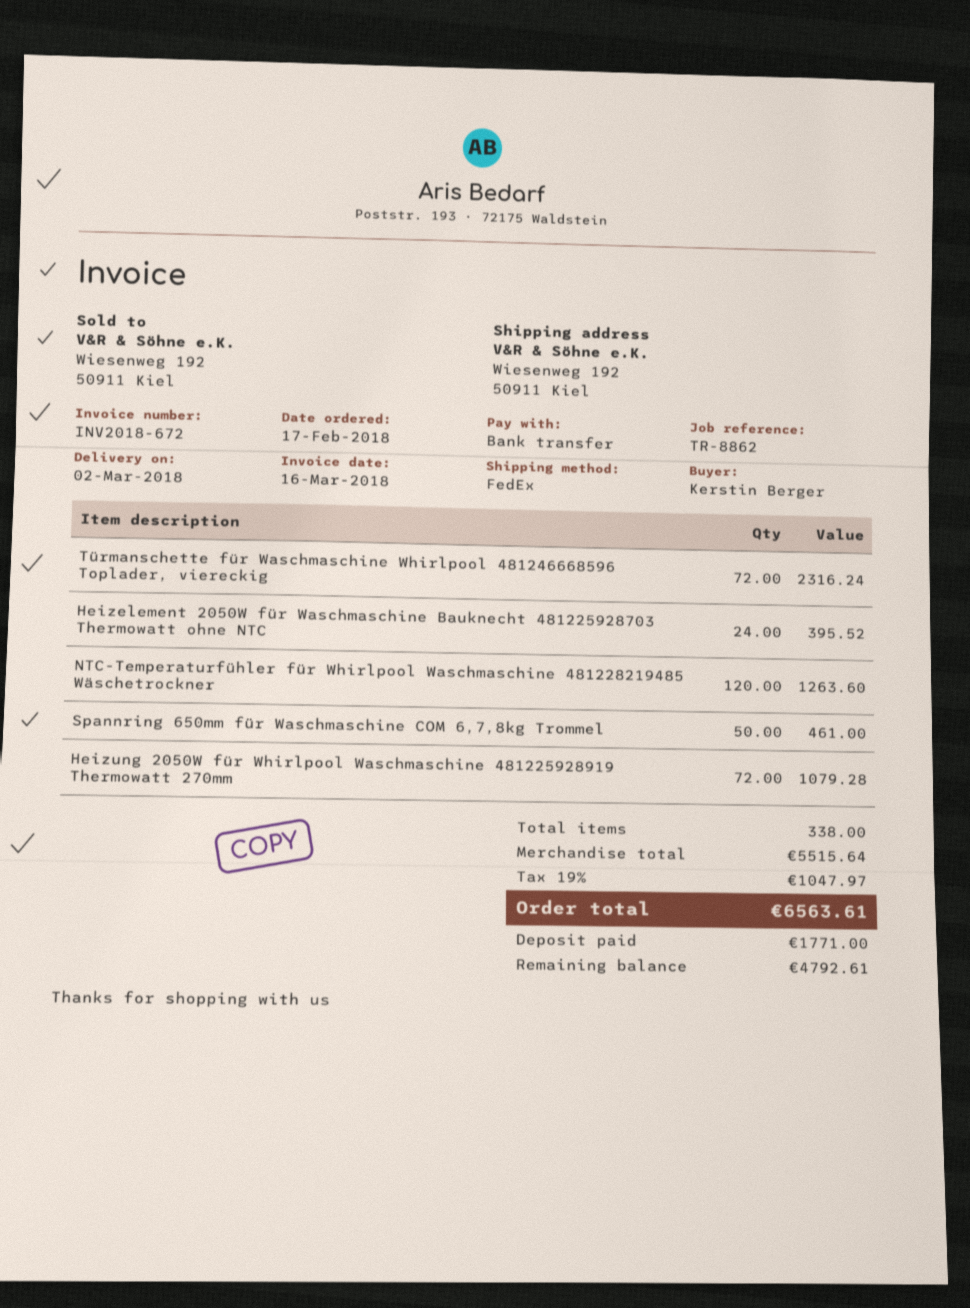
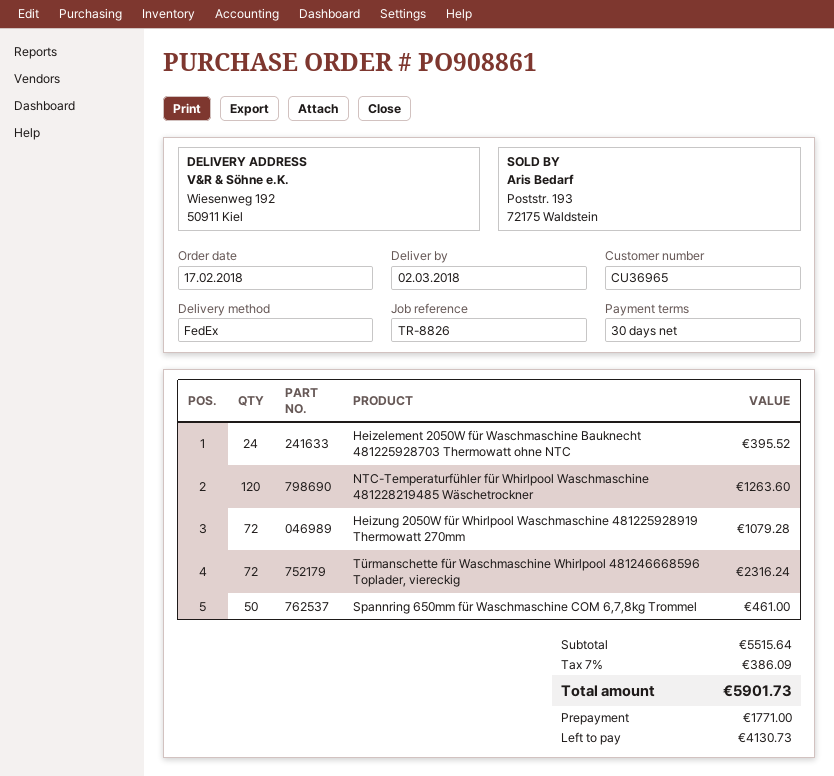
reference: TR-8862 -> TR-8826
tax: 19% = 1047.97 -> 7% = 386.09
total: 6563.61 -> 5901.73
balance: 4792.61 -> 4130.73

